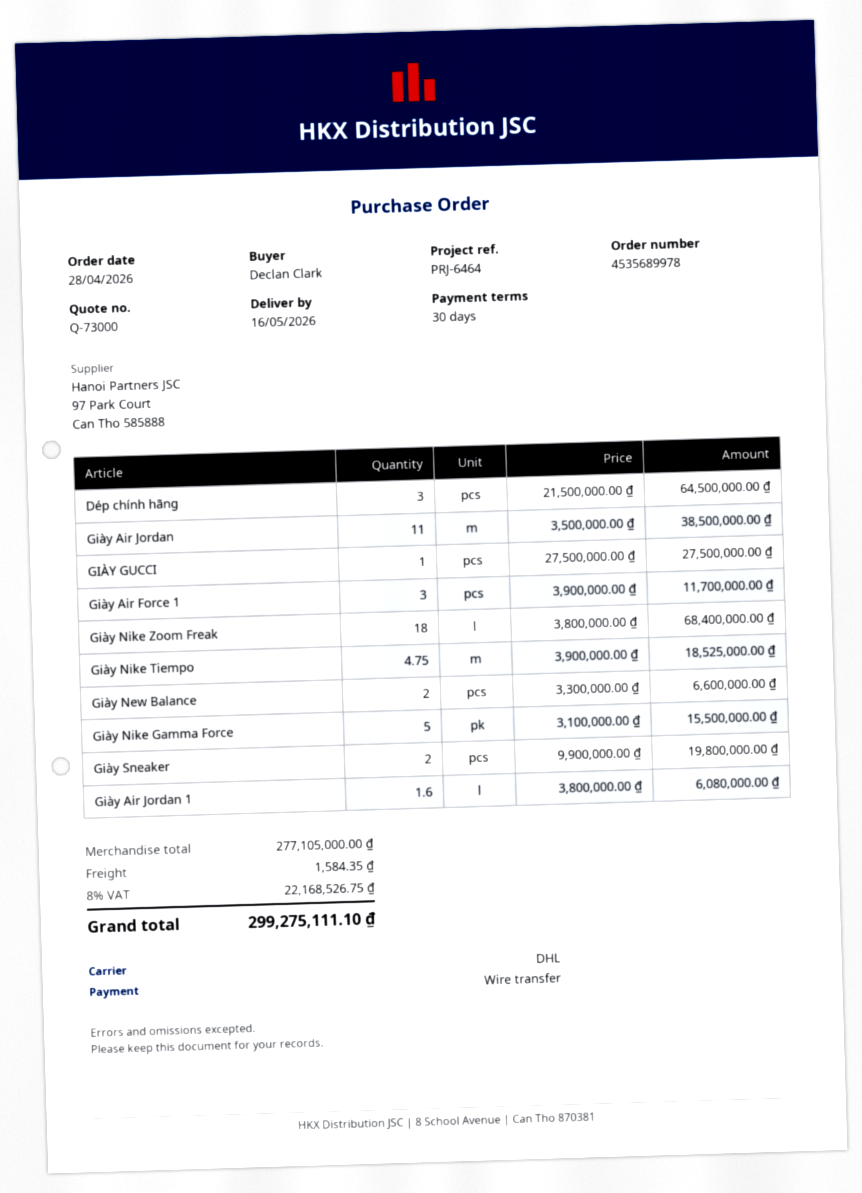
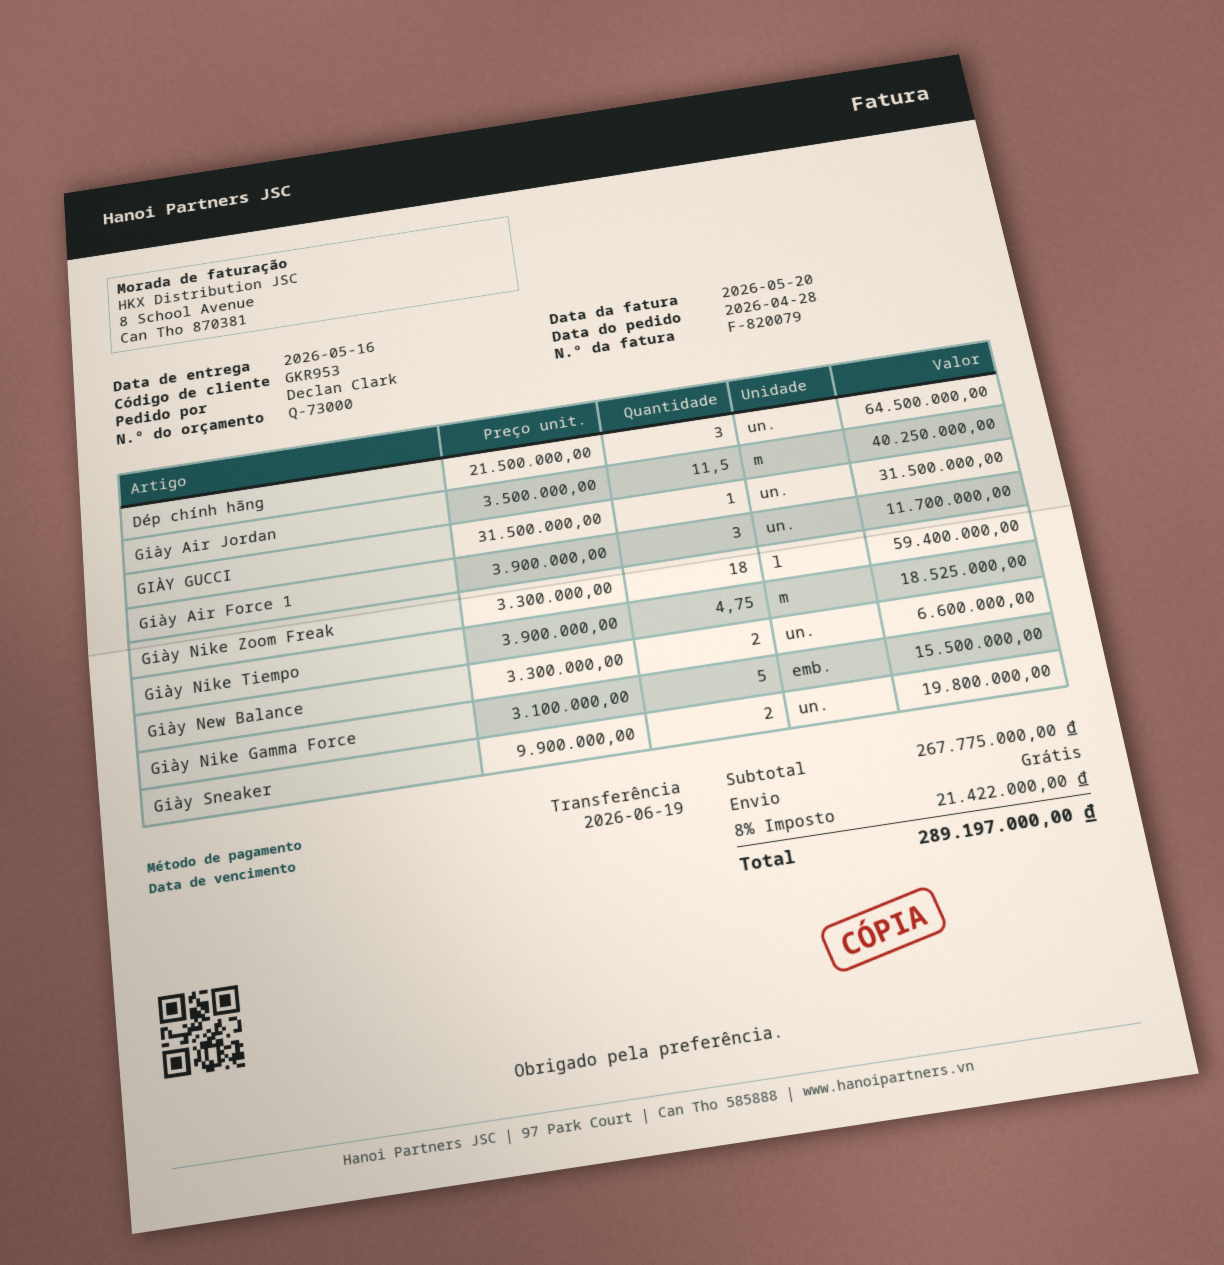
Giày Air Jordan: 11 x 3500000.00 = 38500000.00 -> 11.5 x 3500000.00 = 40250000.00
GIÀY GUCCI: 1 x 27500000.00 = 27500000.00 -> 1 x 31500000.00 = 31500000.00
Giày Nike Zoom Freak: 18 x 3800000.00 = 68400000.00 -> 18 x 3300000.00 = 59400000.00
Giày Air Jordan 1: 1.6 x 3800000.00 = 6080000.00 -> none
subtotal: 277105000.00 -> 267775000.00
shipping: 1584.35 -> 0.00
tax: 8% = 22168526.75 -> 8% = 21422000.00
total: 299275111.10 -> 289197000.00

